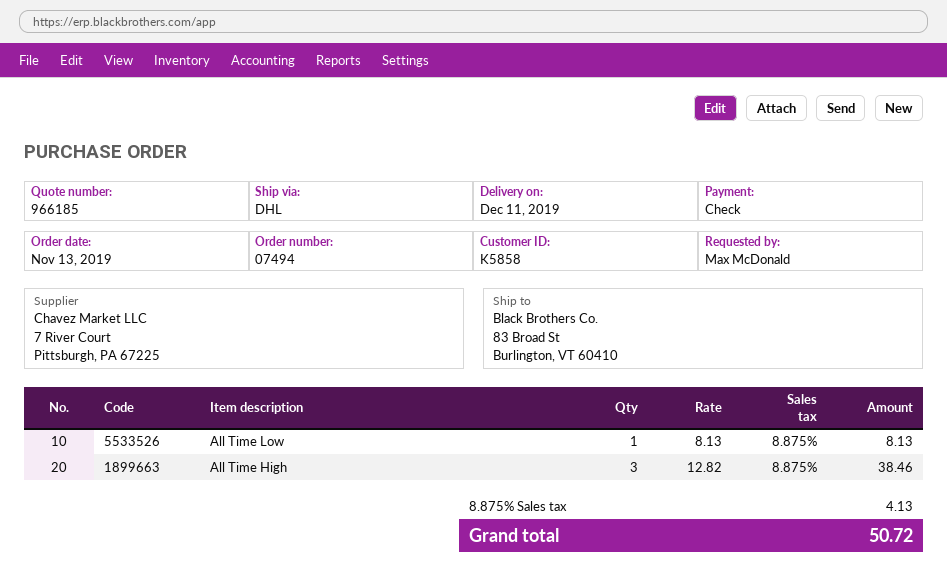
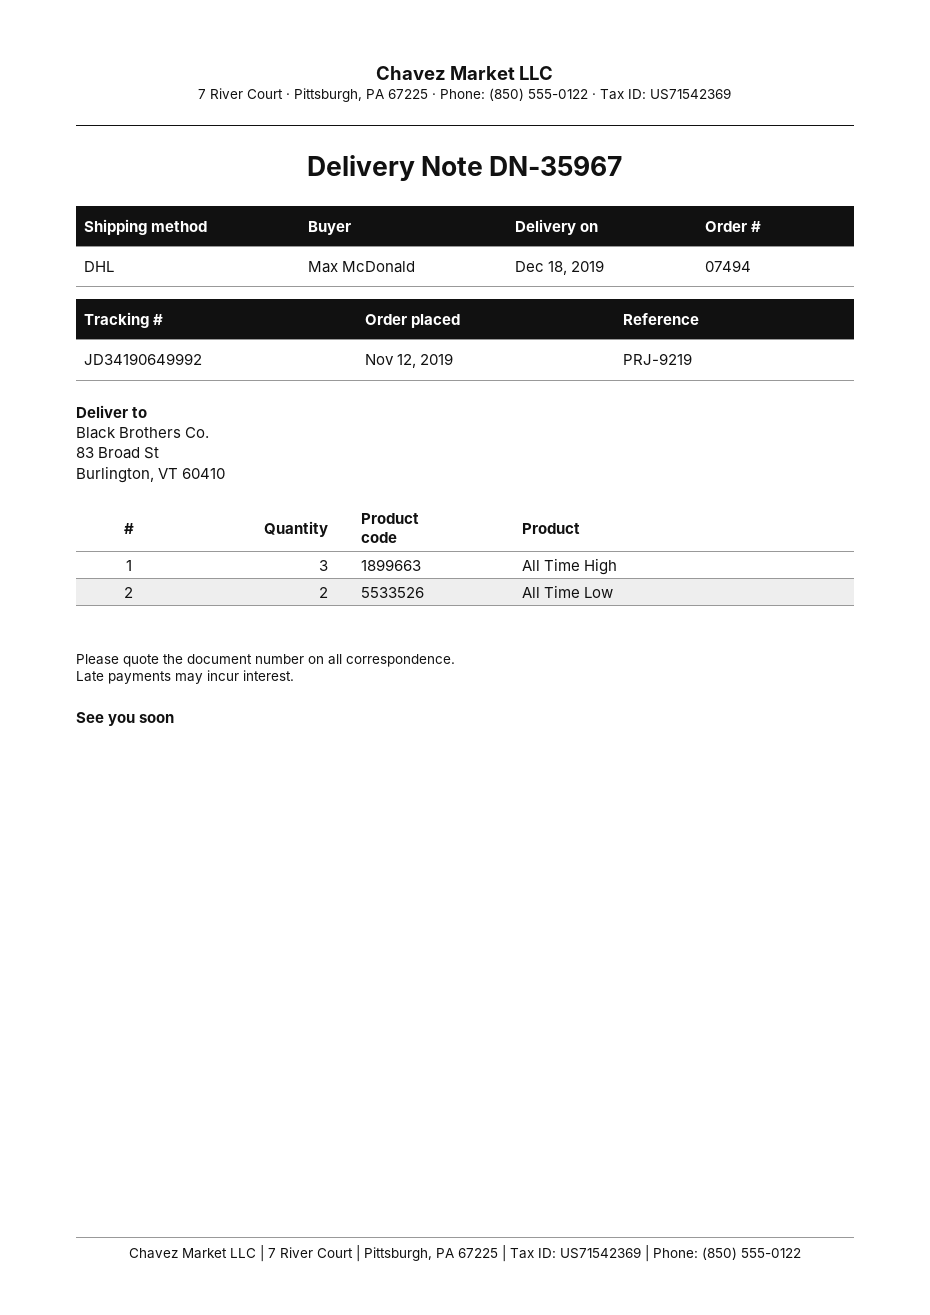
order date: 2019-11-13 -> 2019-11-12
delivery date: 2019-12-11 -> 2019-12-18
All Time Low: 1 -> 2

